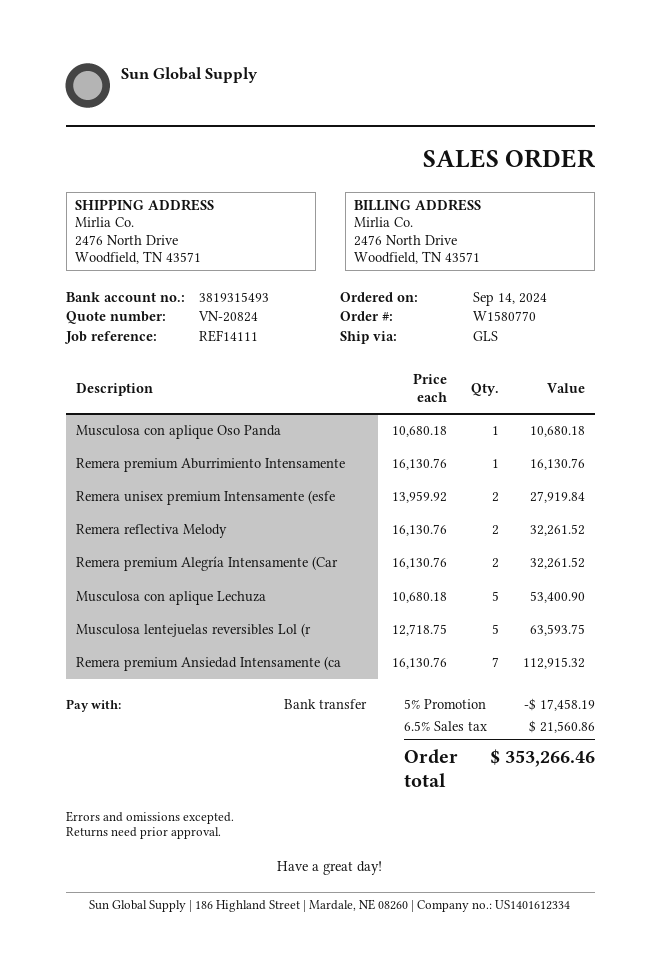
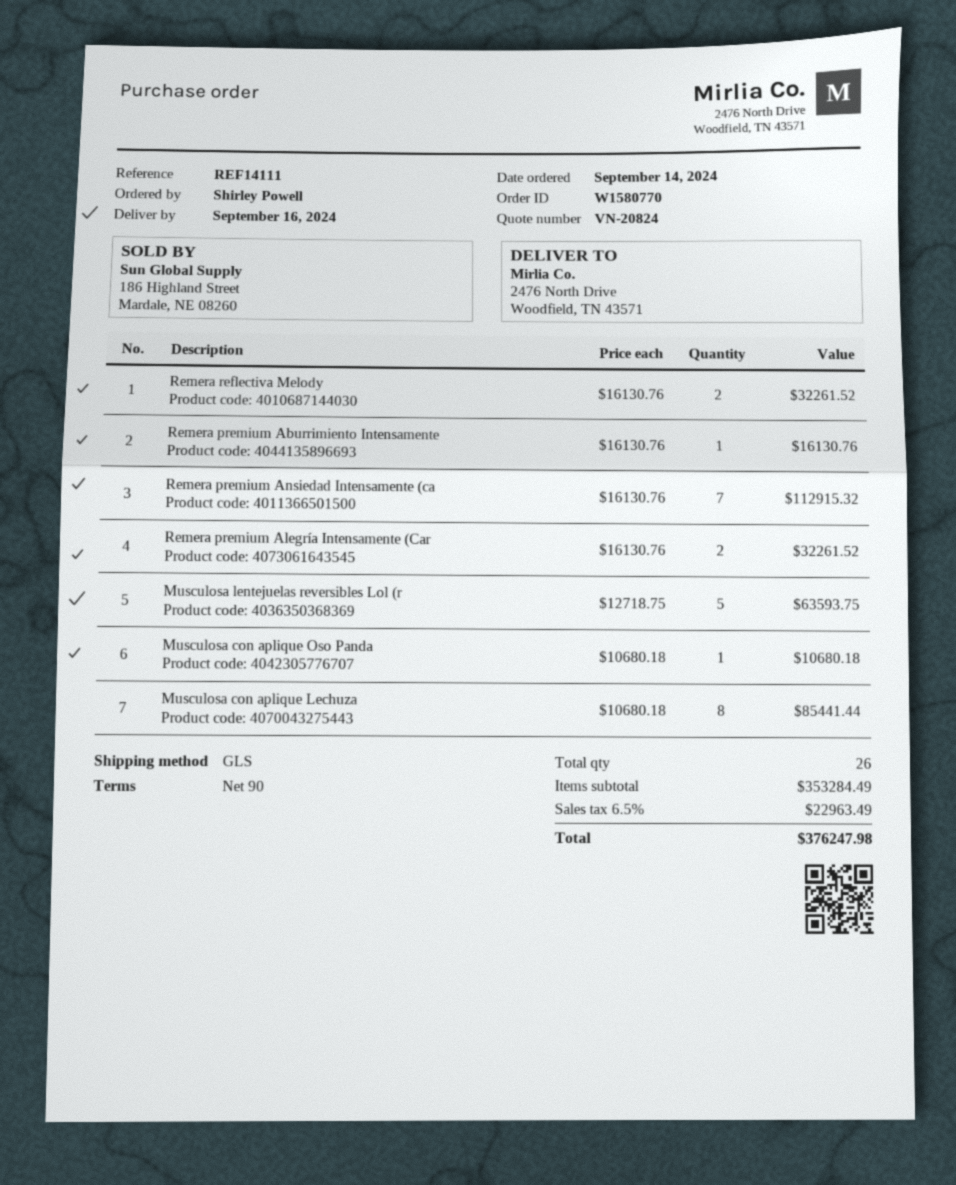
Remera unisex premium Intensamente (esfe: 2 x 13959.92 = 27919.84 -> none
Musculosa con aplique Lechuza: 5 x 10680.18 = 53400.90 -> 8 x 10680.18 = 85441.44
discount: 5% = 17458.19 -> none
tax: 6.5% = 21560.86 -> 6.5% = 22963.49
total: 353266.46 -> 376247.98

